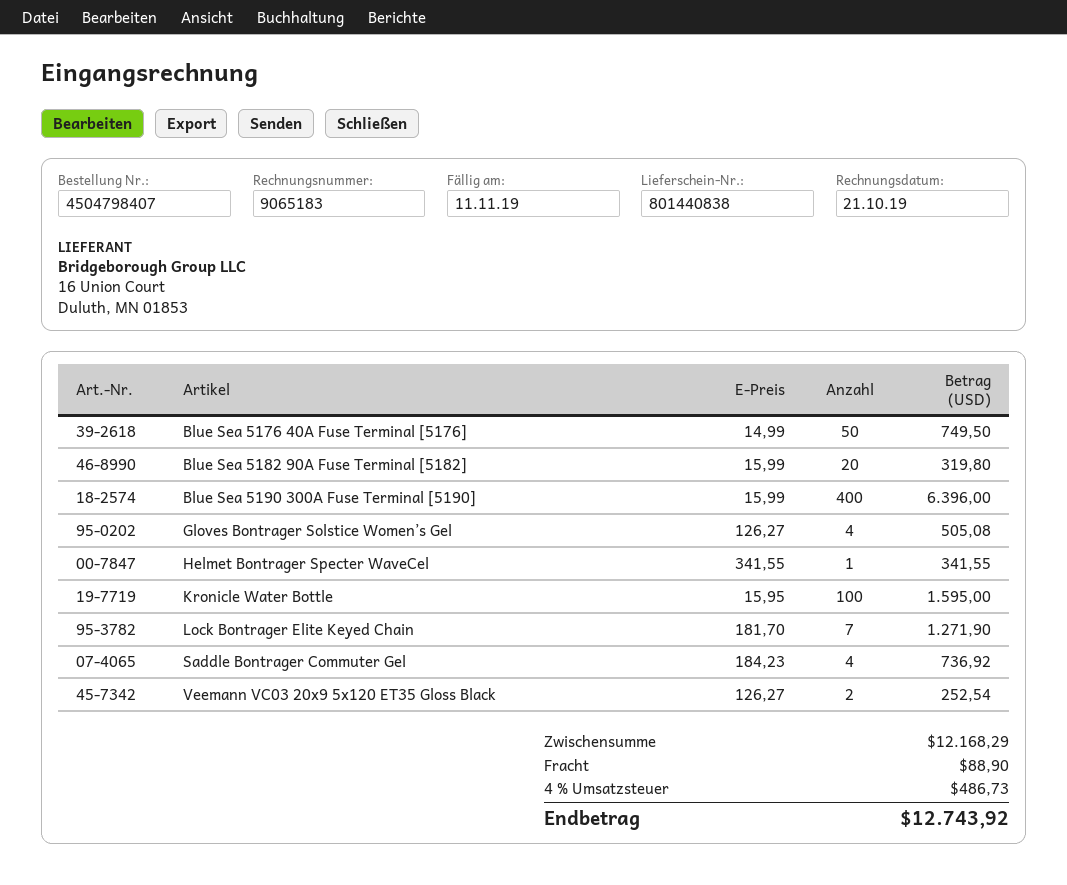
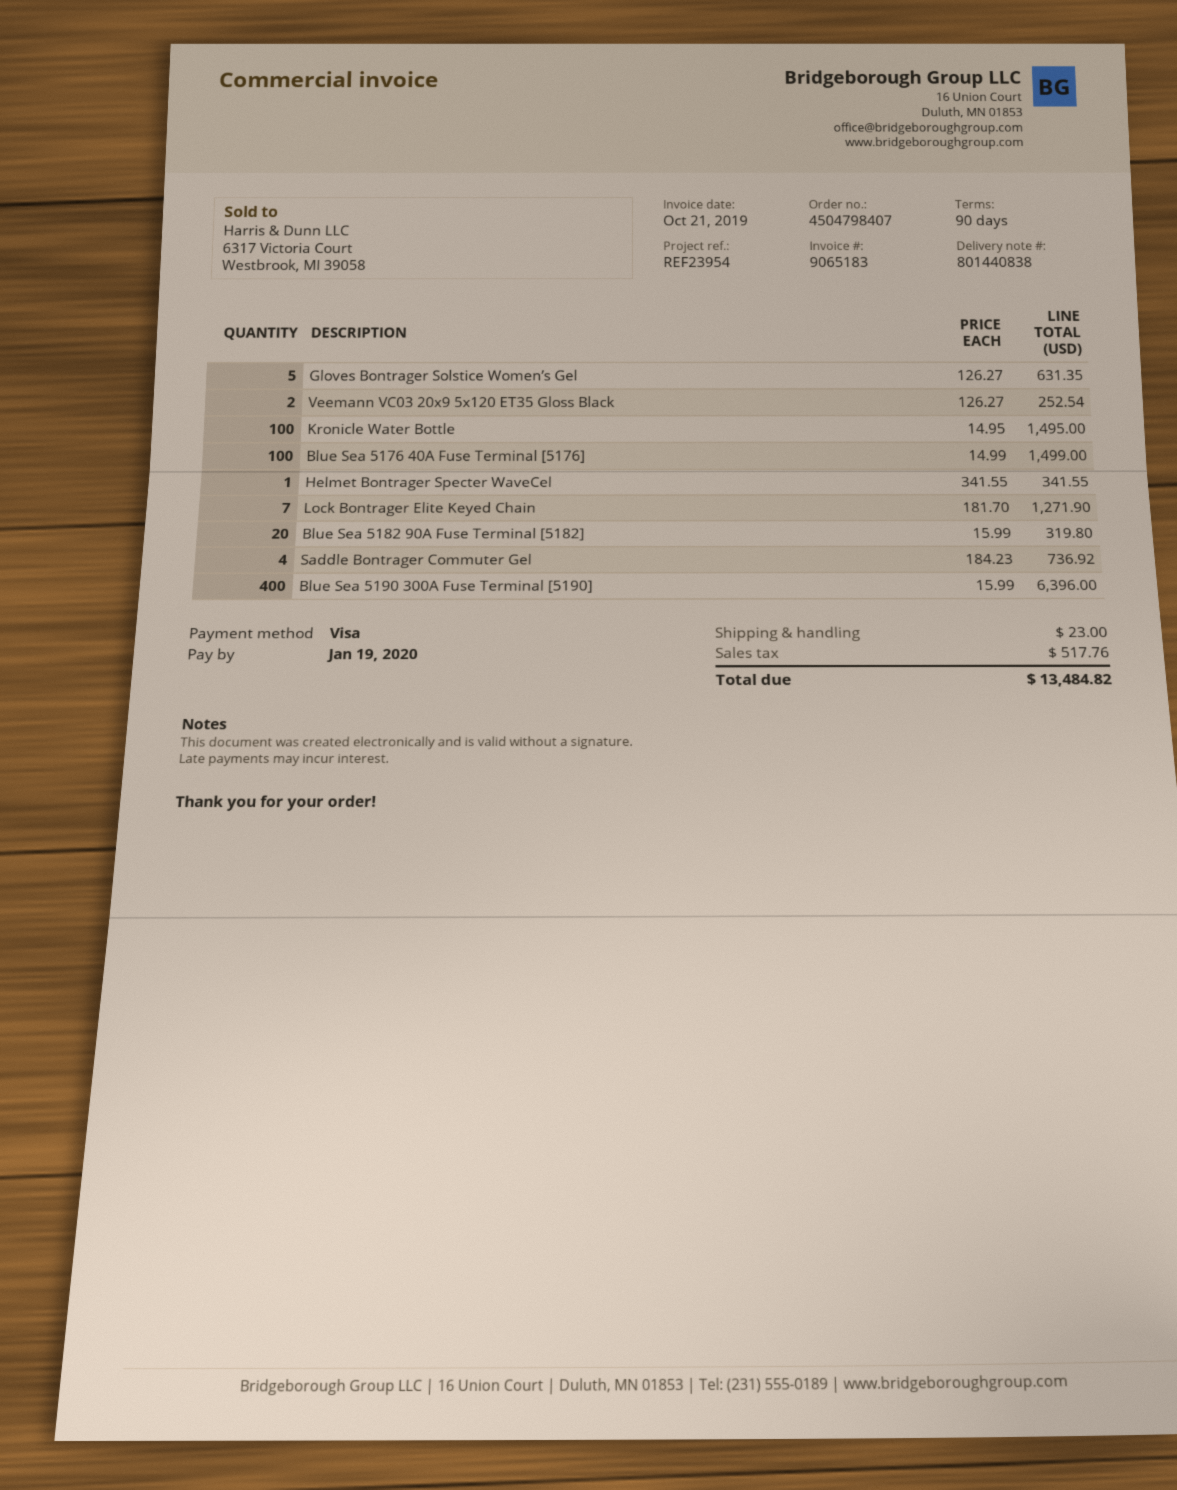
due date: 2019-11-11 -> 2020-01-19
Blue Sea 5176 40A Fuse Terminal [5176]: 50 x 14.99 = 749.50 -> 100 x 14.99 = 1499.00
Gloves Bontrager Solstice Women’s Gel: 4 x 126.27 = 505.08 -> 5 x 126.27 = 631.35
Kronicle Water Bottle: 100 x 15.95 = 1595.00 -> 100 x 14.95 = 1495.00
shipping: 88.90 -> 23.00
tax: 486.73 -> 517.76
total: 12743.92 -> 13484.82

